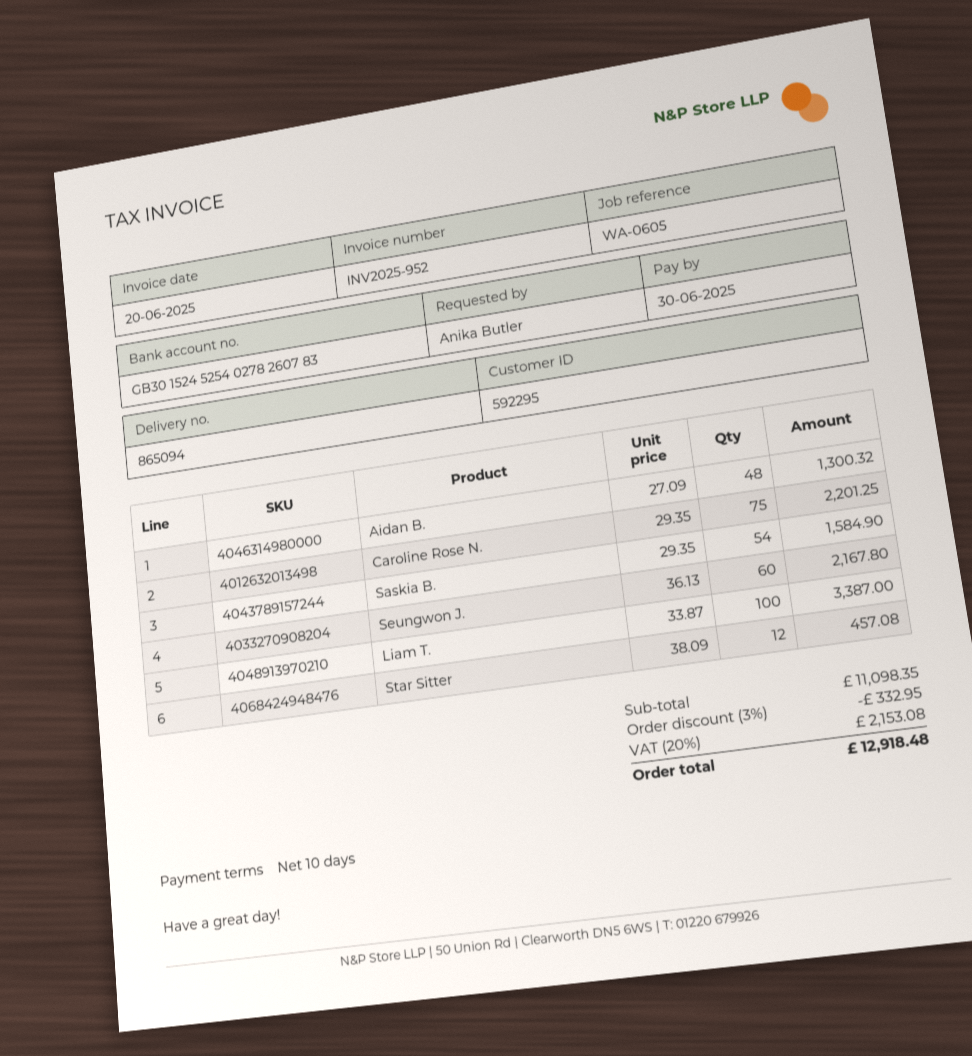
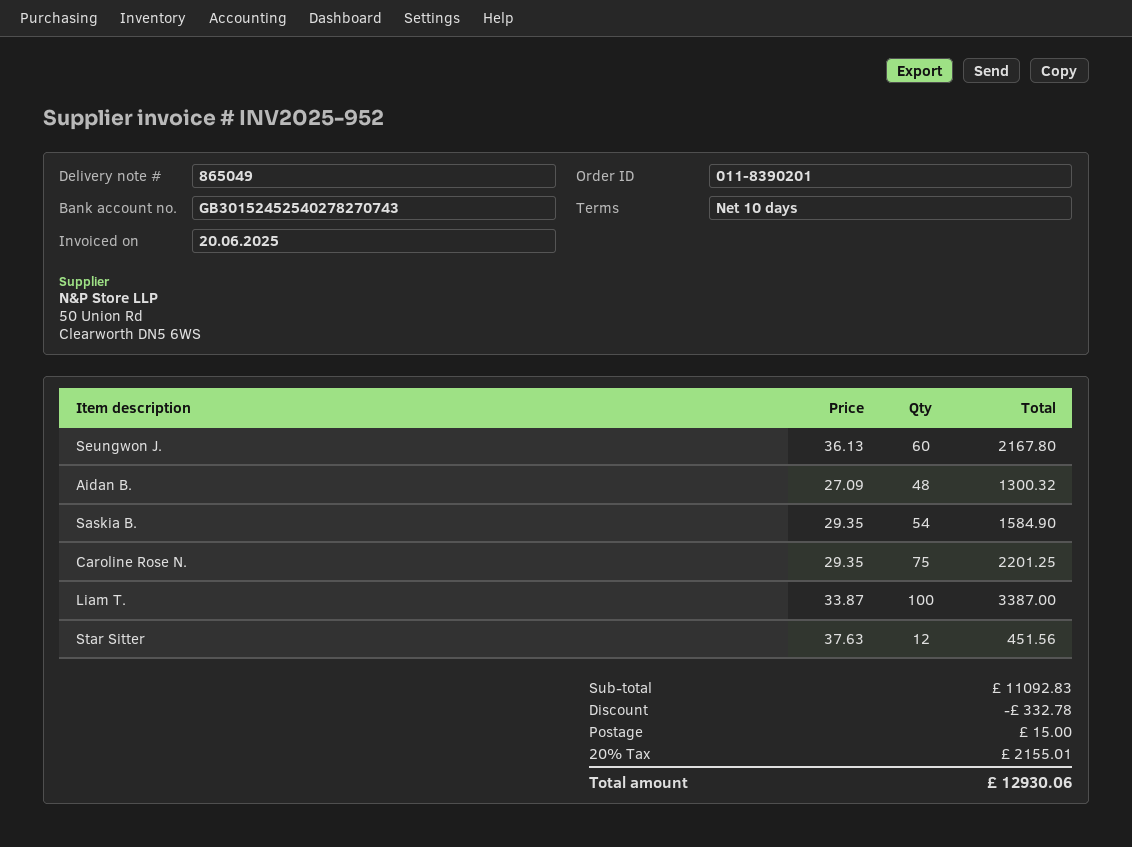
delivery note number: 865094 -> 865049
bank account: GB30152452540278260783 -> GB30152452540278270743
Star Sitter: 12 x 38.09 = 457.08 -> 12 x 37.63 = 451.56
subtotal: 11098.35 -> 11092.83
discount: 332.95 -> 332.78
shipping: none -> 15.00
tax: 20% = 2153.08 -> 20% = 2155.01
total: 12918.48 -> 12930.06

